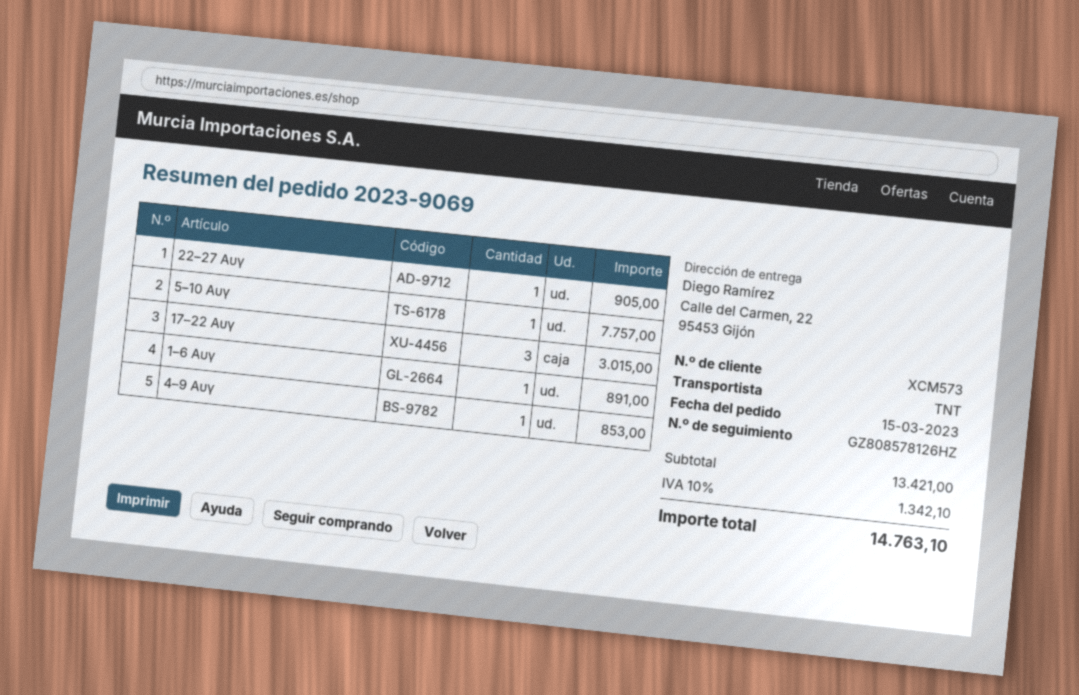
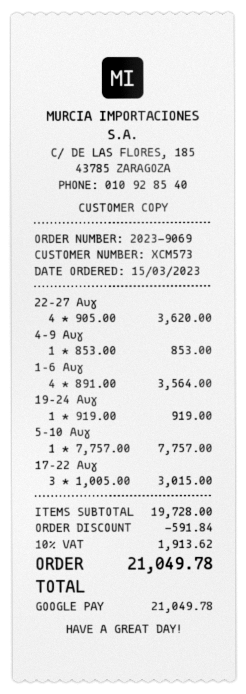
22–27 Αυγ: 1 for 905.00 -> 4 for 3620.00
1–6 Αυγ: 1 for 891.00 -> 4 for 3564.00
19–24 Αυγ: none -> 1 for 919.00
subtotal: 13421.00 -> 19728.00
discount: none -> 591.84
tax: 10% = 1342.10 -> 10% = 1913.62
total: 14763.10 -> 21049.78

